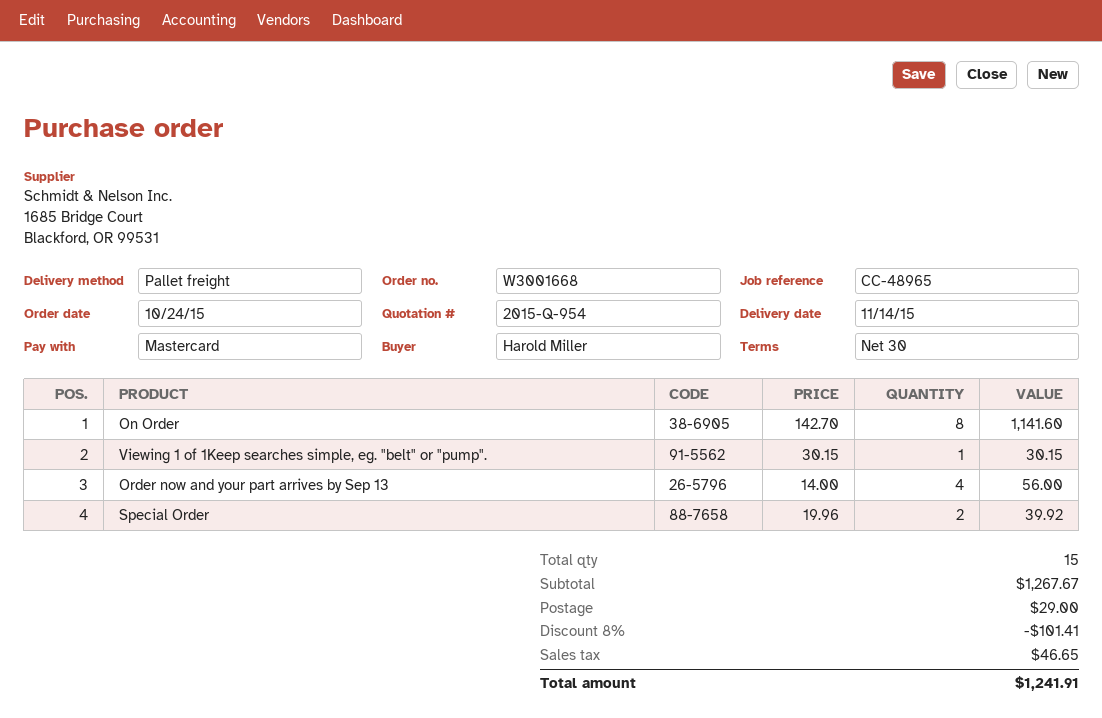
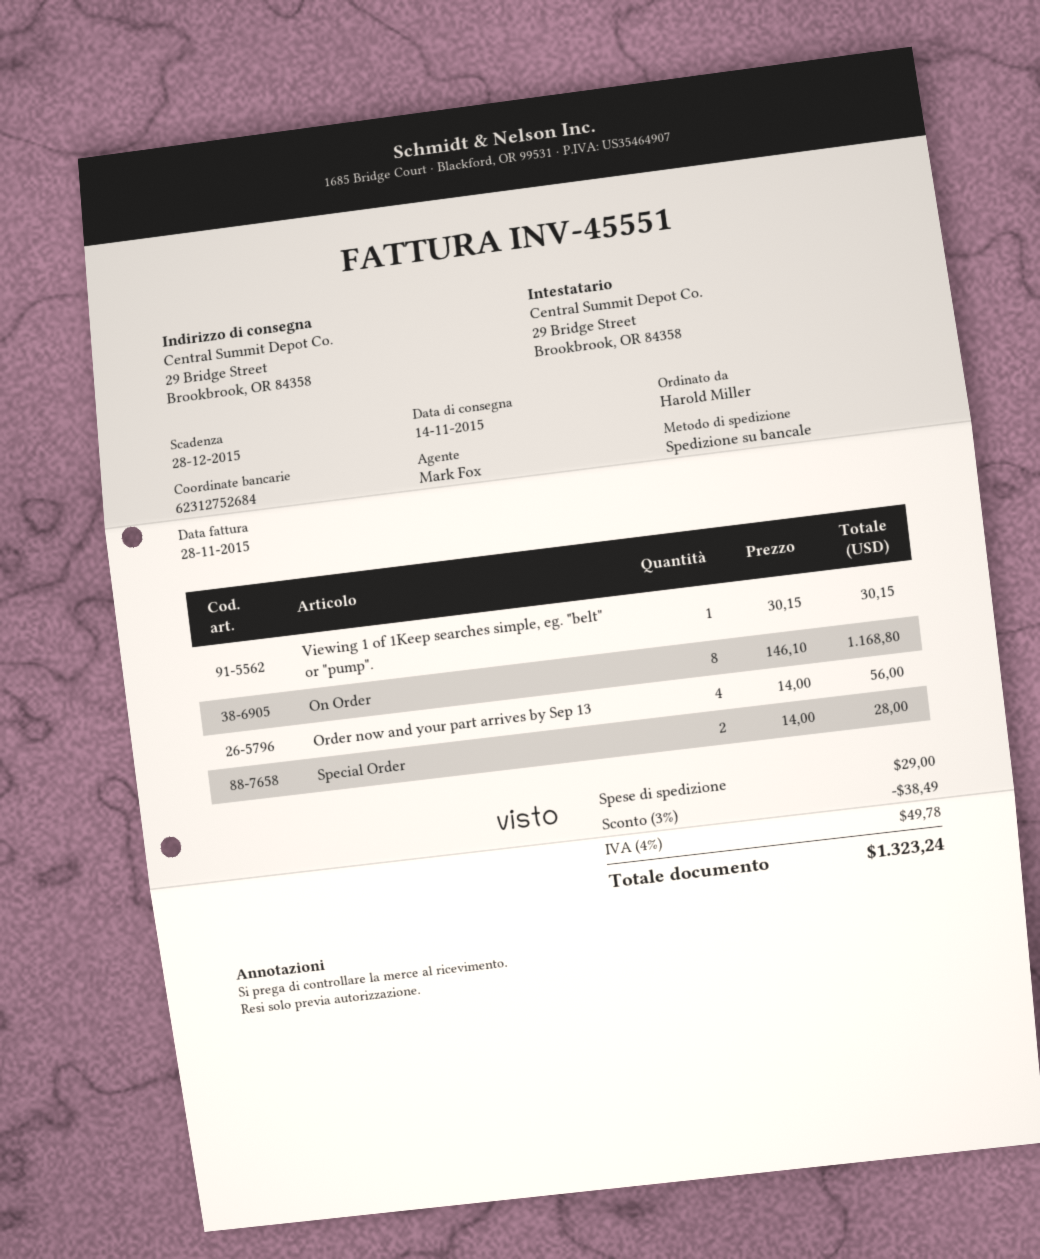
On Order: 8 x 142.70 = 1141.60 -> 8 x 146.10 = 1168.80
Special Order: 2 x 19.96 = 39.92 -> 2 x 14.00 = 28.00
discount: 8% = 101.41 -> 3% = 38.49
tax: 46.65 -> 49.78
total: 1241.91 -> 1323.24

